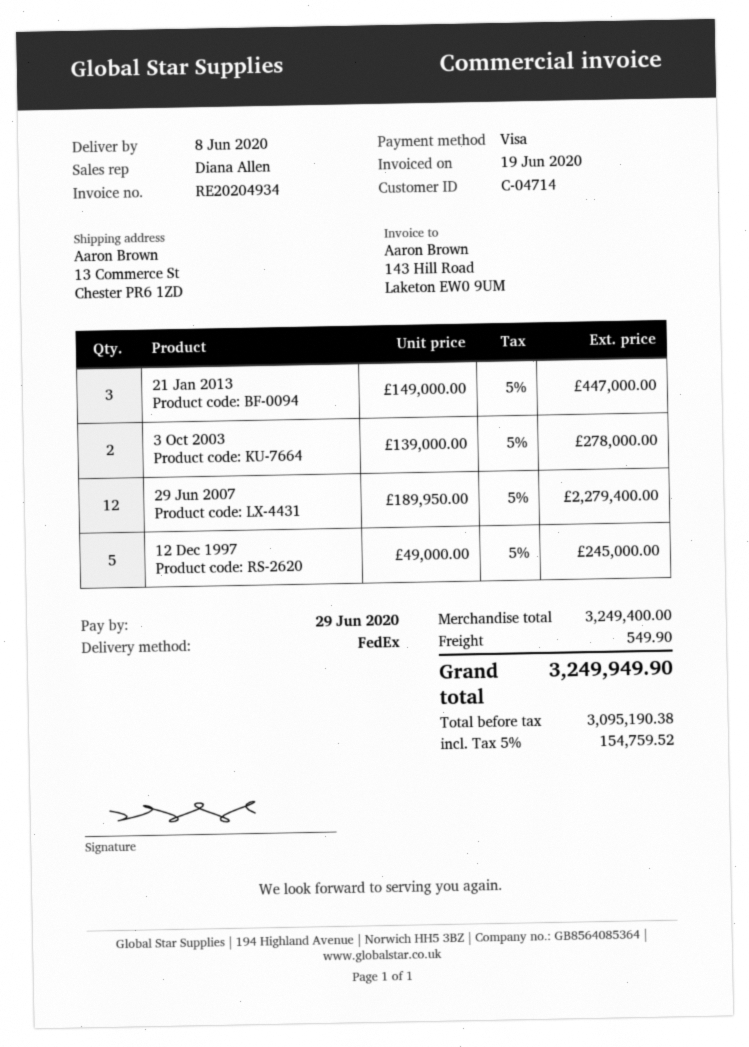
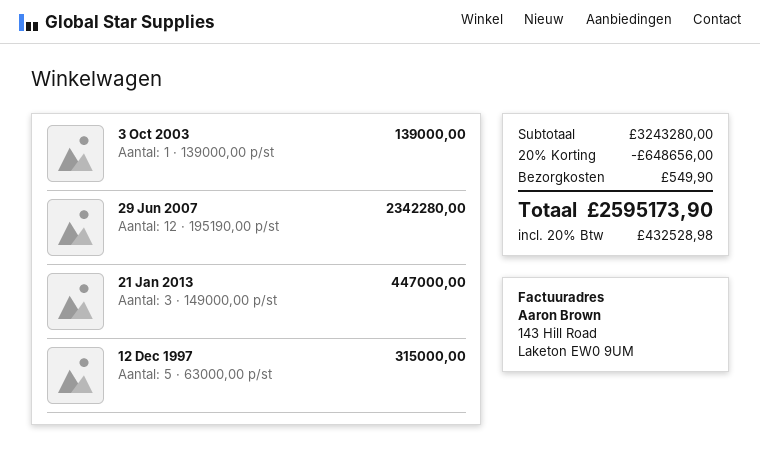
3 Oct 2003: 2 x 139000.00 = 278000.00 -> 1 x 139000.00 = 139000.00
29 Jun 2007: 12 x 189950.00 = 2279400.00 -> 12 x 195190.00 = 2342280.00
12 Dec 1997: 5 x 49000.00 = 245000.00 -> 5 x 63000.00 = 315000.00
subtotal: 3249400.00 -> 3243280.00
discount: none -> 20% = 648656.00
tax: 5% = 154759.52 -> 20% = 432528.98
total: 3249949.90 -> 2595173.90

